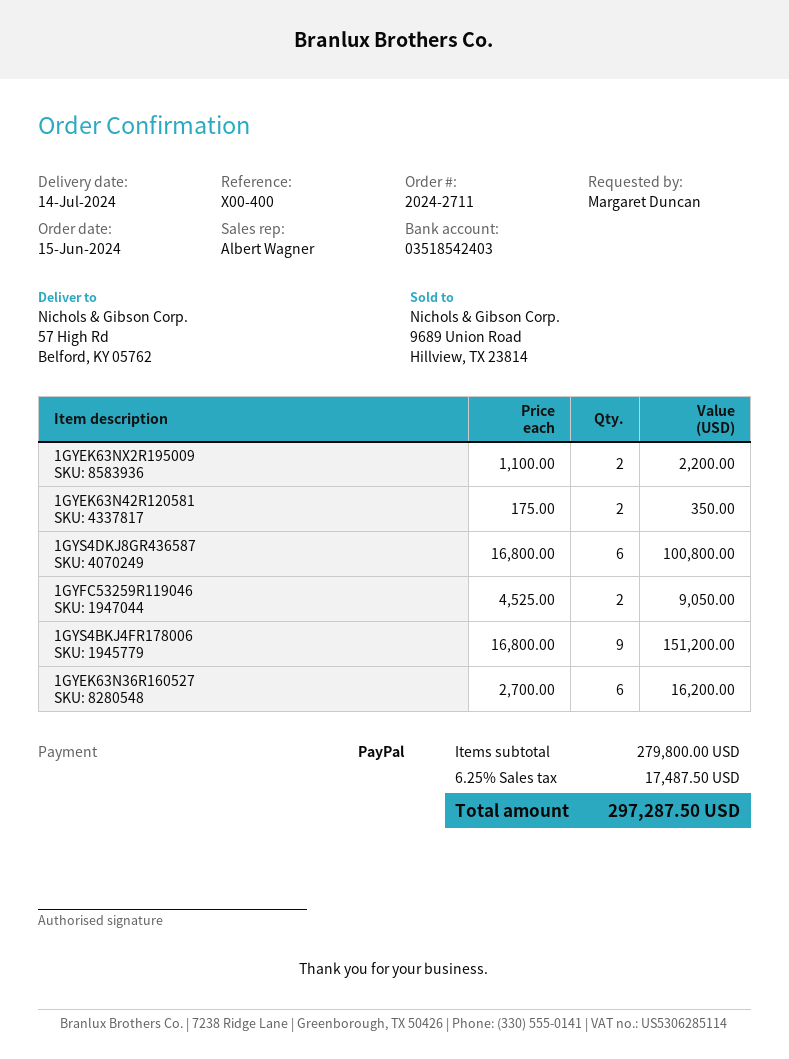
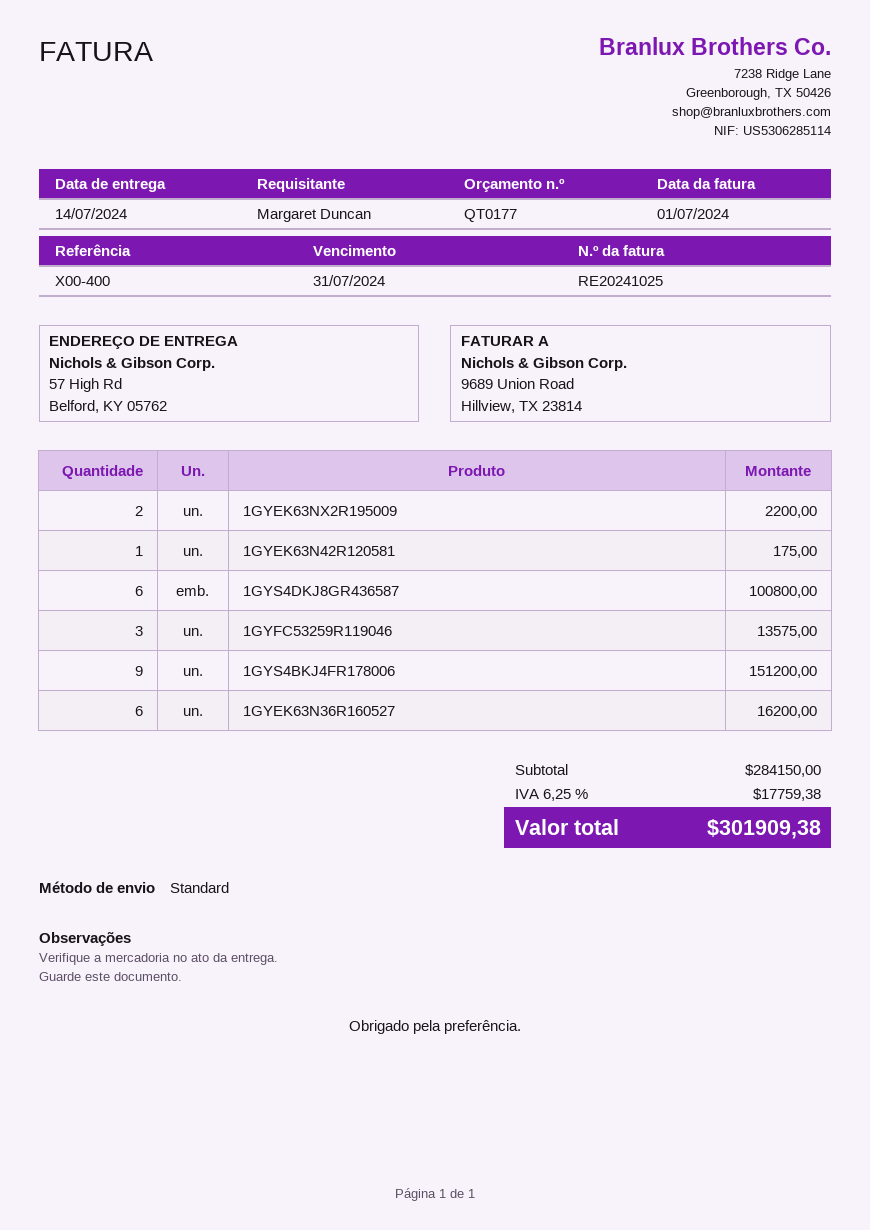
1GYEK63N42R120581: 2 for 350.00 -> 1 for 175.00
1GYFC53259R119046: 2 for 9050.00 -> 3 for 13575.00
subtotal: 279800.00 -> 284150.00
tax: 6.25% = 17487.50 -> 6.25% = 17759.38
total: 297287.50 -> 301909.38

